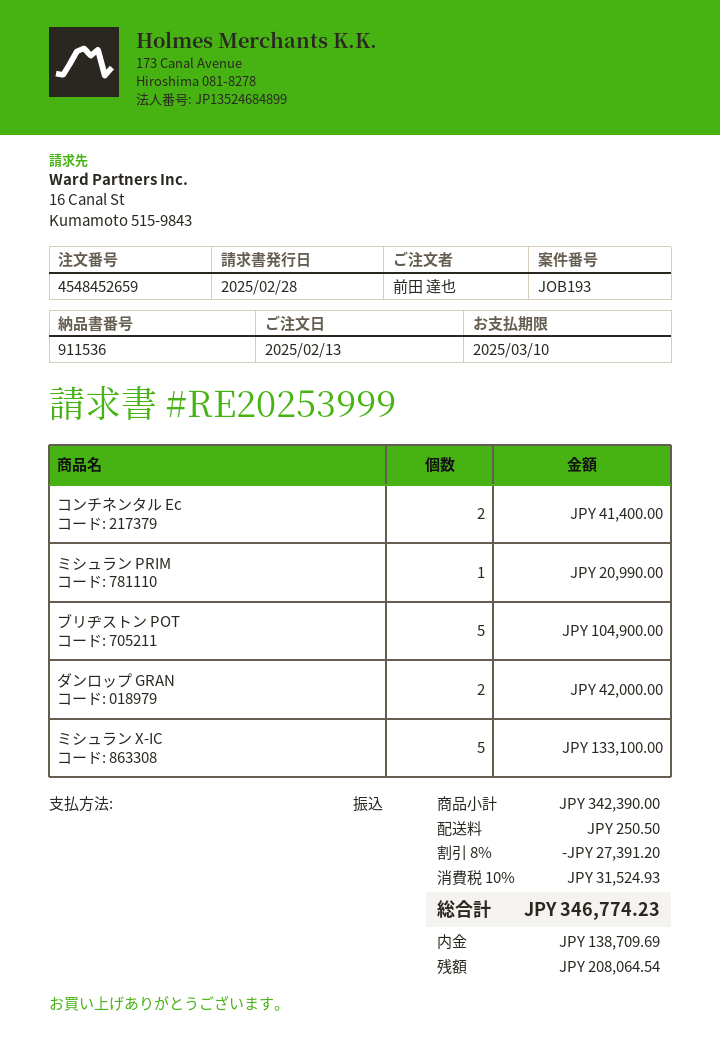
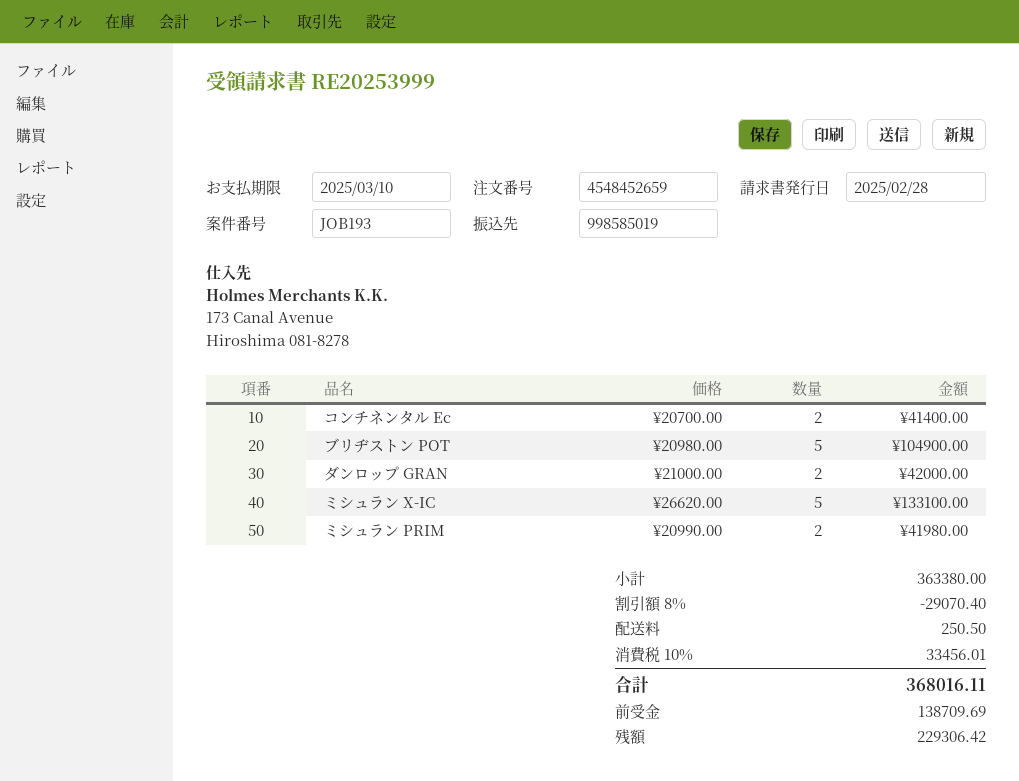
ミシュラン PRIM: 1 for 20990.00 -> 2 for 41980.00
subtotal: 342390.00 -> 363380.00
discount: 8% = 27391.20 -> 8% = 29070.40
tax: 10% = 31524.93 -> 10% = 33456.01
total: 346774.23 -> 368016.11
balance: 208064.54 -> 229306.42

